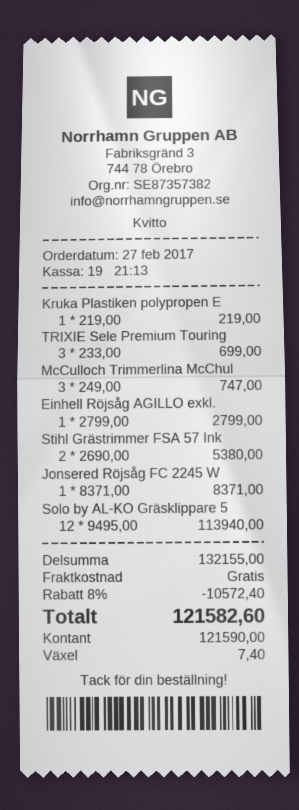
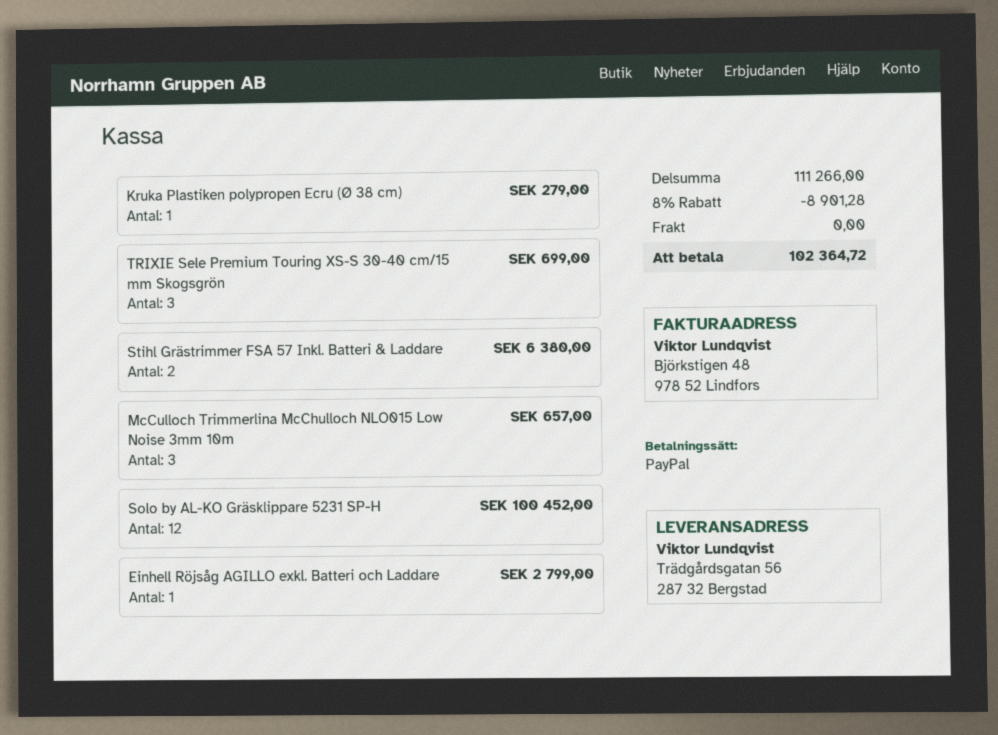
payment method: cash -> PayPal
Kruka Plastiken polypropen E: 1 for 219.00 -> 1 for 279.00
McCulloch Trimmerlina McChul: 3 for 747.00 -> 3 for 657.00
Stihl Grästrimmer FSA 57 Ink: 2 for 5380.00 -> 2 for 6380.00
Jonsered Röjsåg FC 2245 W: 1 for 8371.00 -> none
Solo by AL-KO Gräsklippare 5: 12 for 113940.00 -> 12 for 100452.00
subtotal: 132155.00 -> 111266.00
discount: 8% = 10572.40 -> 8% = 8901.28
total: 121582.60 -> 102364.72

